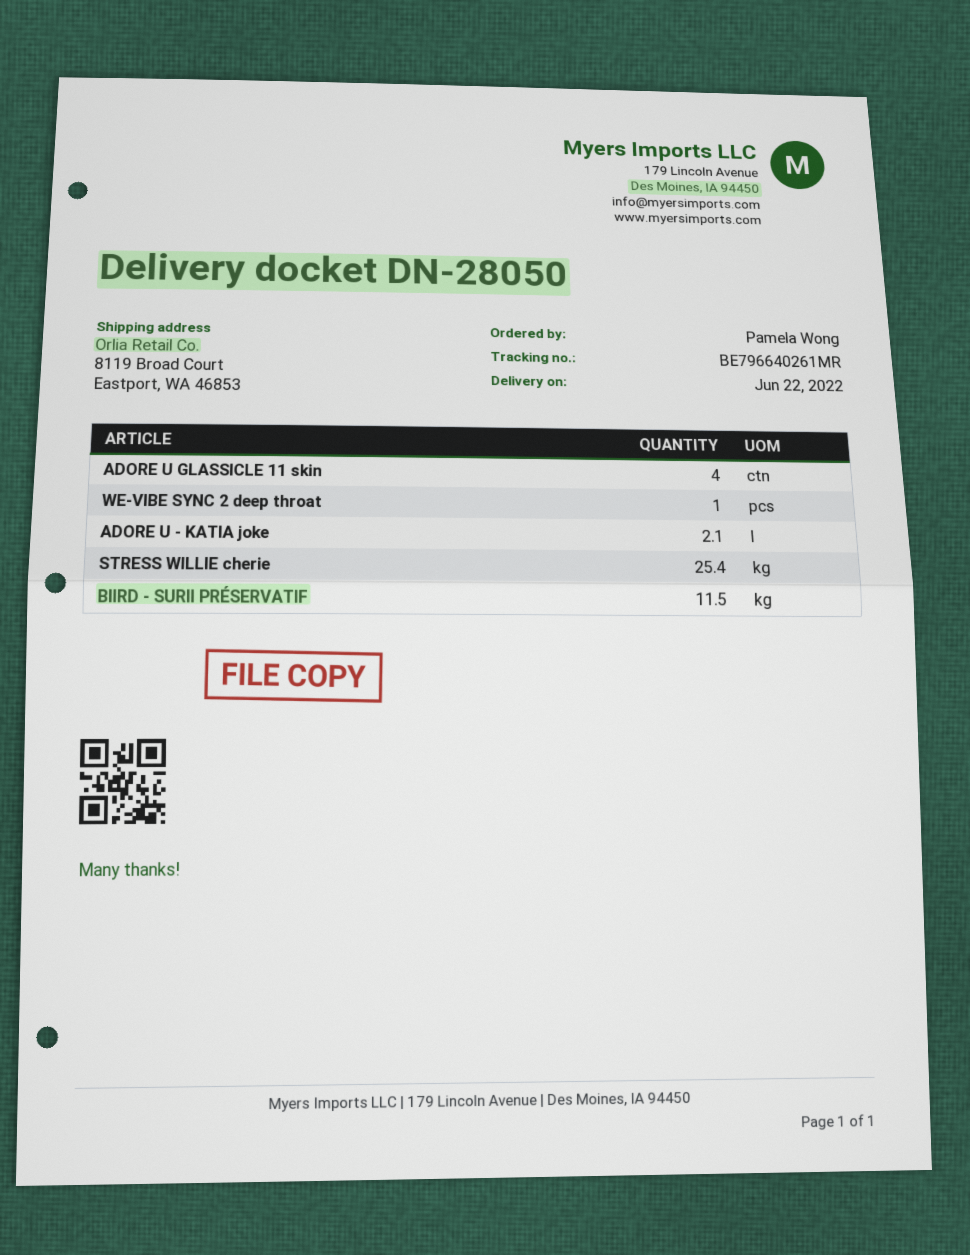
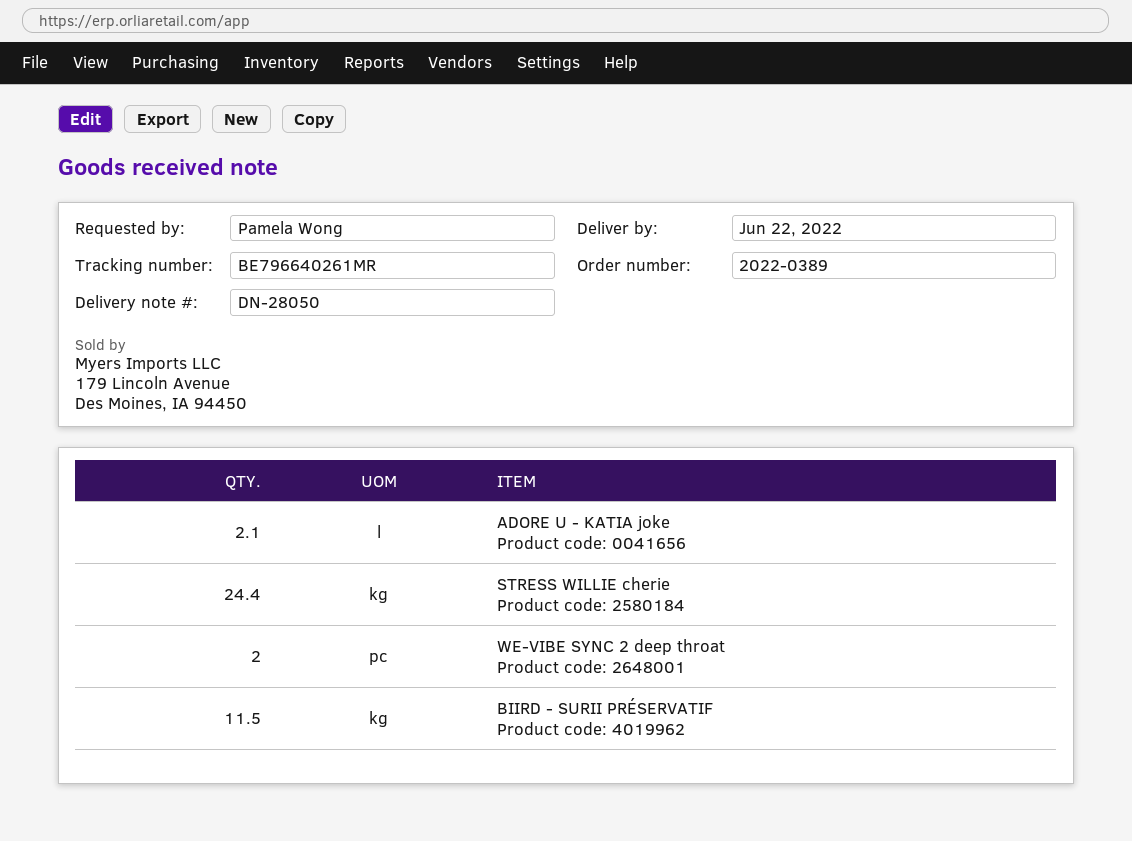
ADORE U GLASSICLE 11 skin: 4 -> none
WE-VIBE SYNC 2 deep throat: 1 -> 2
STRESS WILLIE cherie: 25.4 -> 24.4

